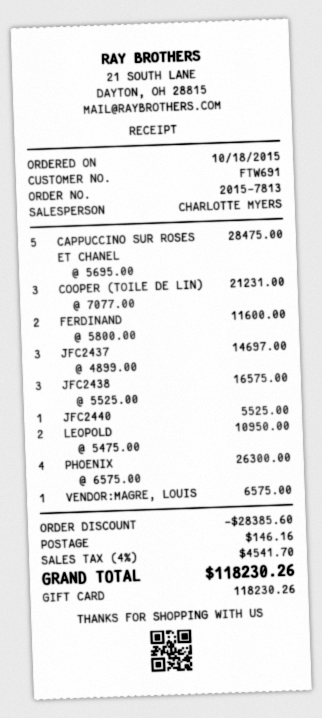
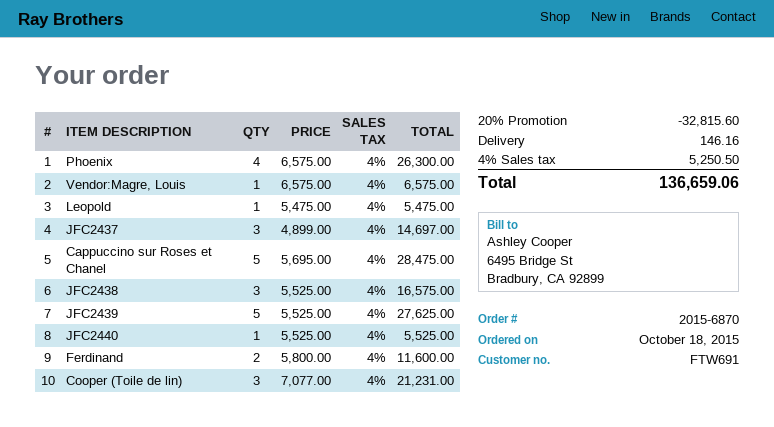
order number: 2015-7813 -> 2015-6870
LEOPOLD: 2 x 5475.00 = 10950.00 -> 1 x 5475.00 = 5475.00
JFC2439: none -> 5 x 5525.00 = 27625.00
discount: 28385.60 -> 32815.60
tax: 4% = 4541.70 -> 4% = 5250.50
total: 118230.26 -> 136659.06

